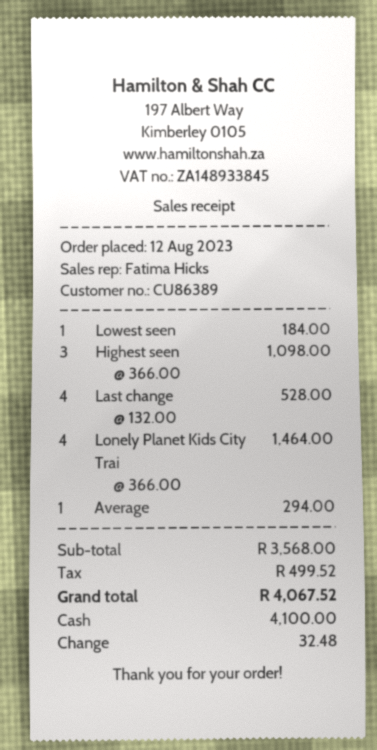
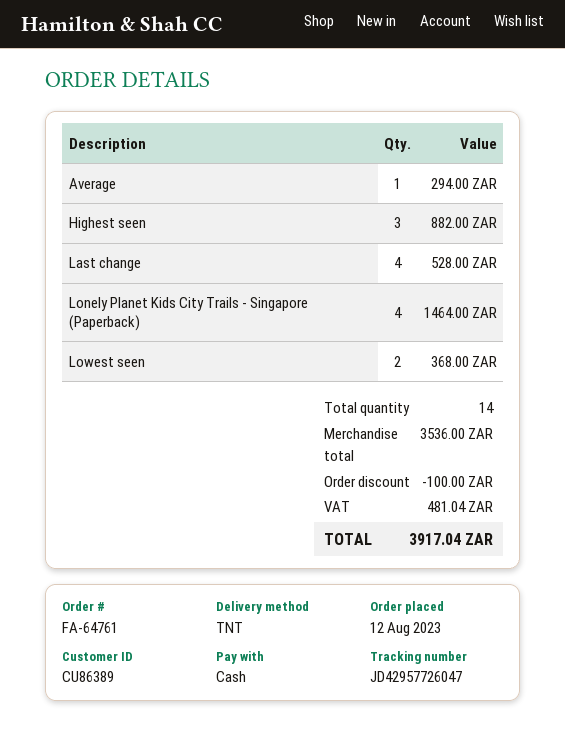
Lowest seen: 1 for 184.00 -> 2 for 368.00
Highest seen: 3 for 1098.00 -> 3 for 882.00
subtotal: 3568.00 -> 3536.00
discount: none -> 100.00
tax: 499.52 -> 481.04
total: 4067.52 -> 3917.04

